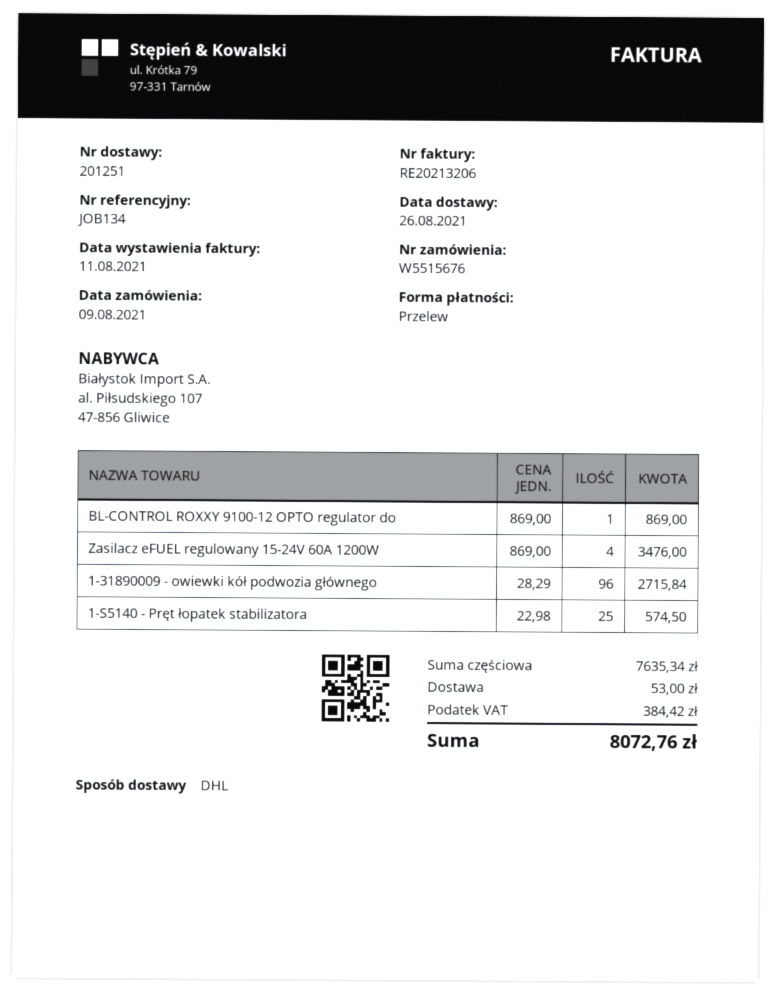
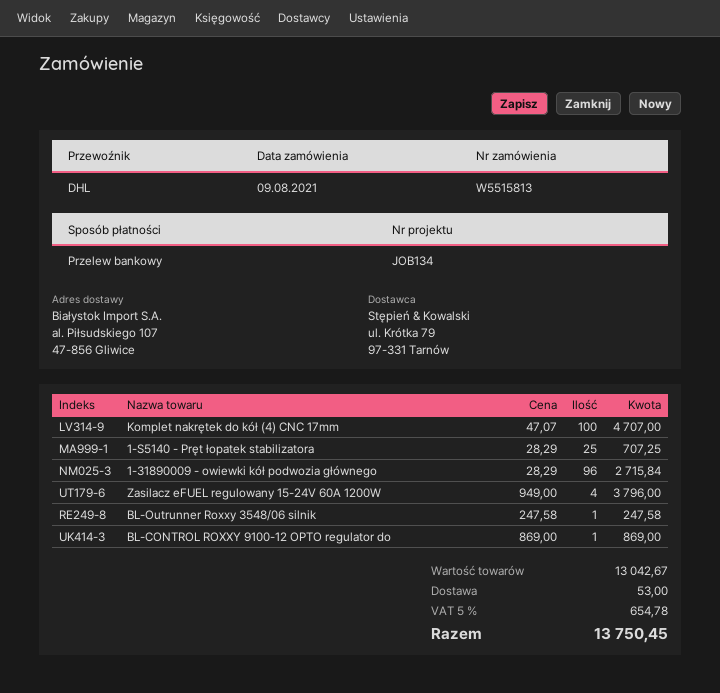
order number: W5515676 -> W5515813
Zasilacz eFUEL regulowany 15-24V 60A 1200W: 4 x 869.00 = 3476.00 -> 4 x 949.00 = 3796.00
1-S5140 - Pręt łopatek stabilizatora: 25 x 22.98 = 574.50 -> 25 x 28.29 = 707.25
Komplet nakrętek do kół (4) CNC 17mm: none -> 100 x 47.07 = 4707.00
BL-Outrunner Roxxy 3548/06 silnik: none -> 1 x 247.58 = 247.58
subtotal: 7635.34 -> 13042.67
tax: 384.42 -> 654.78
total: 8072.76 -> 13750.45

